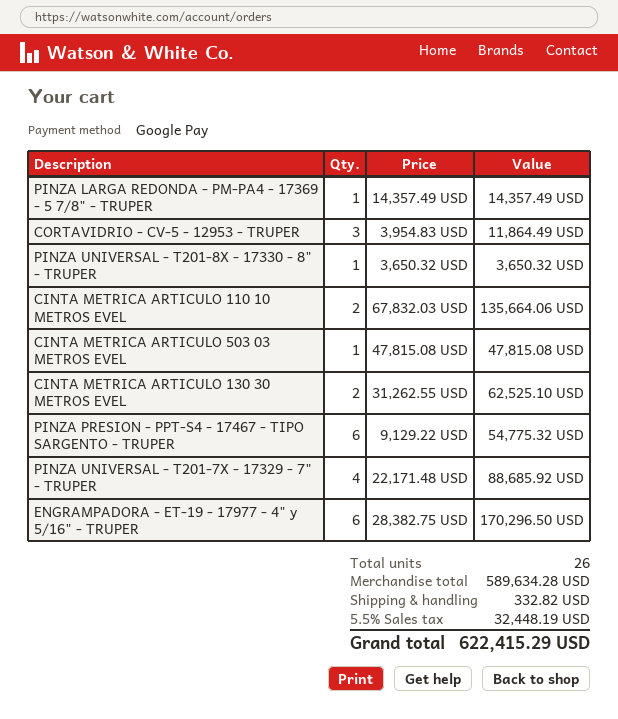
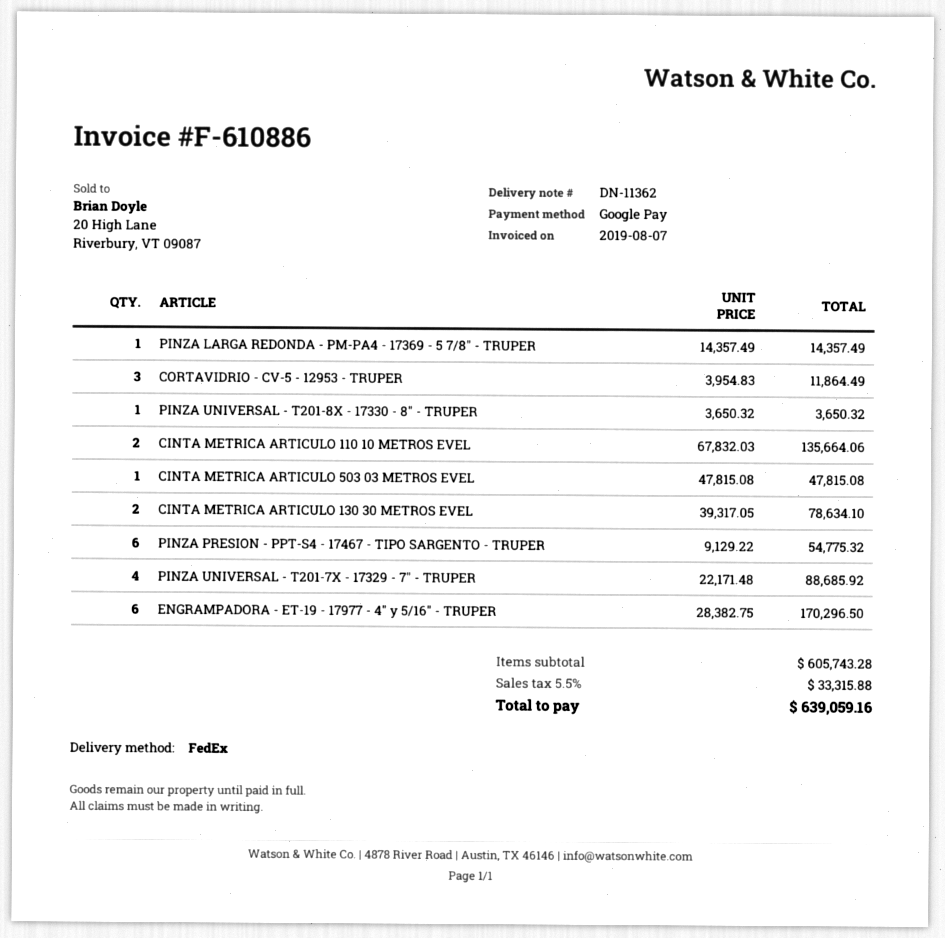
CINTA METRICA ARTICULO 130 30 METROS EVEL: 2 x 31262.55 = 62525.10 -> 2 x 39317.05 = 78634.10
subtotal: 589634.28 -> 605743.28
shipping: 332.82 -> none
tax: 5.5% = 32448.19 -> 5.5% = 33315.88
total: 622415.29 -> 639059.16

